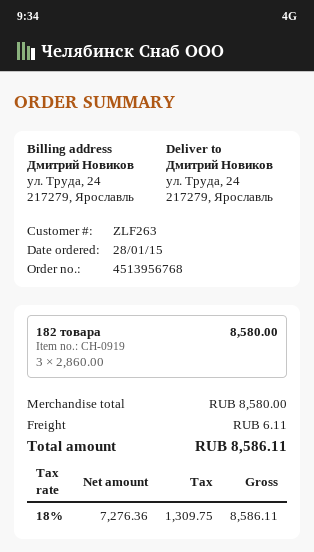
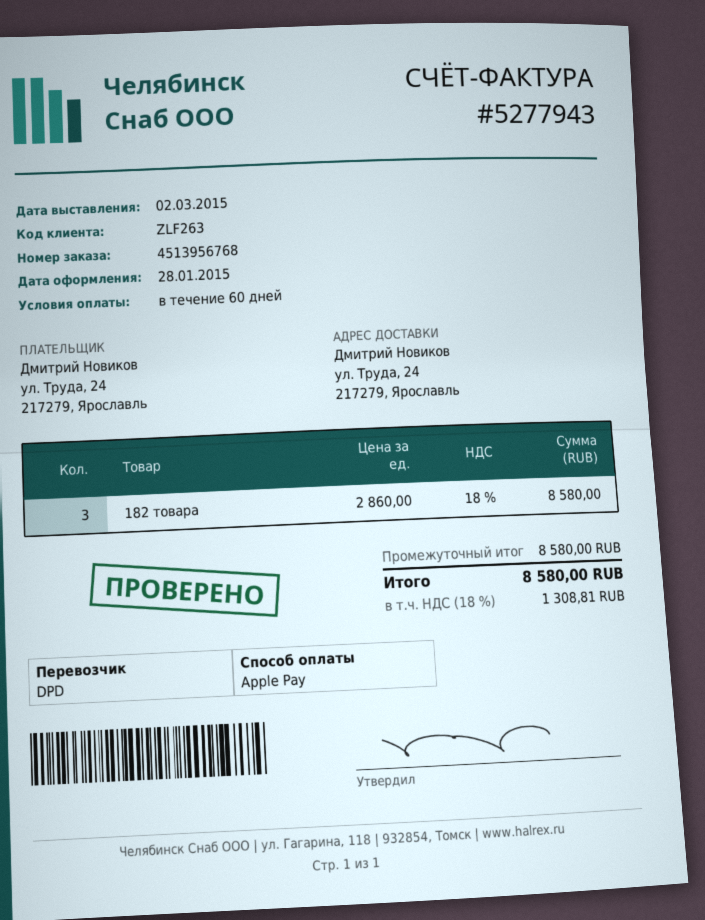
shipping: 6.11 -> none
tax: 18% = 1309.75 -> 18% = 1308.81
total: 8586.11 -> 8580.00

